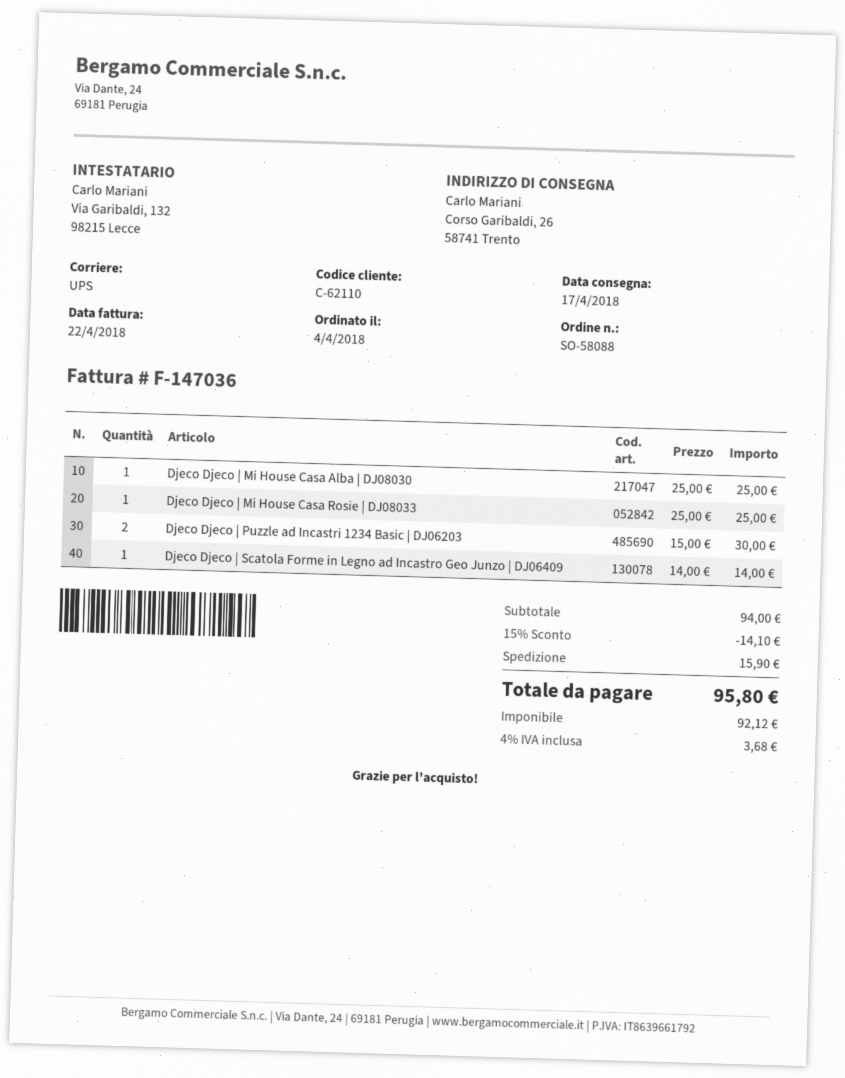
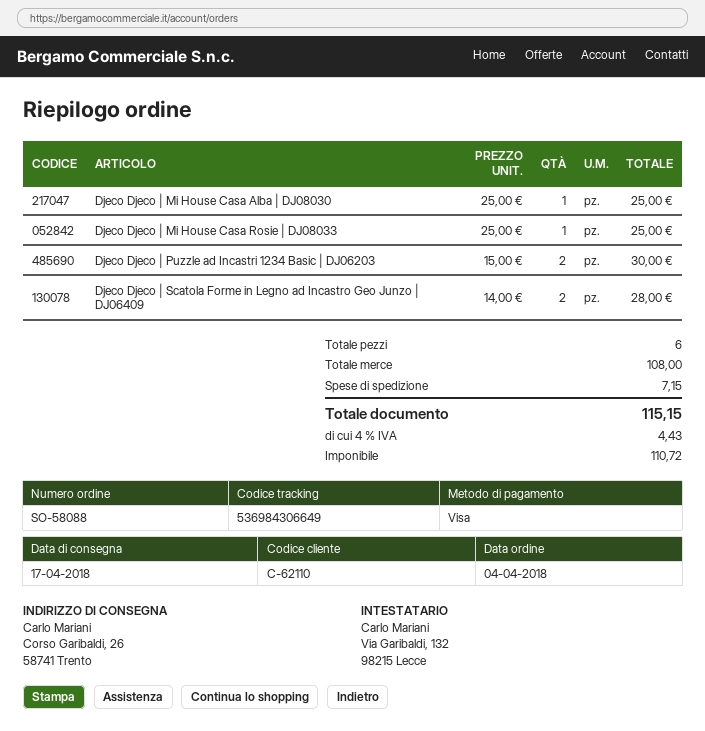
Djeco Djeco | Scatola Forme in Legno ad Incastro Geo Junzo | DJ06409: 1 x 14.00 = 14.00 -> 2 x 14.00 = 28.00
subtotal: 94.00 -> 108.00
discount: 15% = 14.10 -> none
shipping: 15.90 -> 7.15
net: 92.12 -> 110.72
tax: 4% = 3.68 -> 4% = 4.43
total: 95.80 -> 115.15

